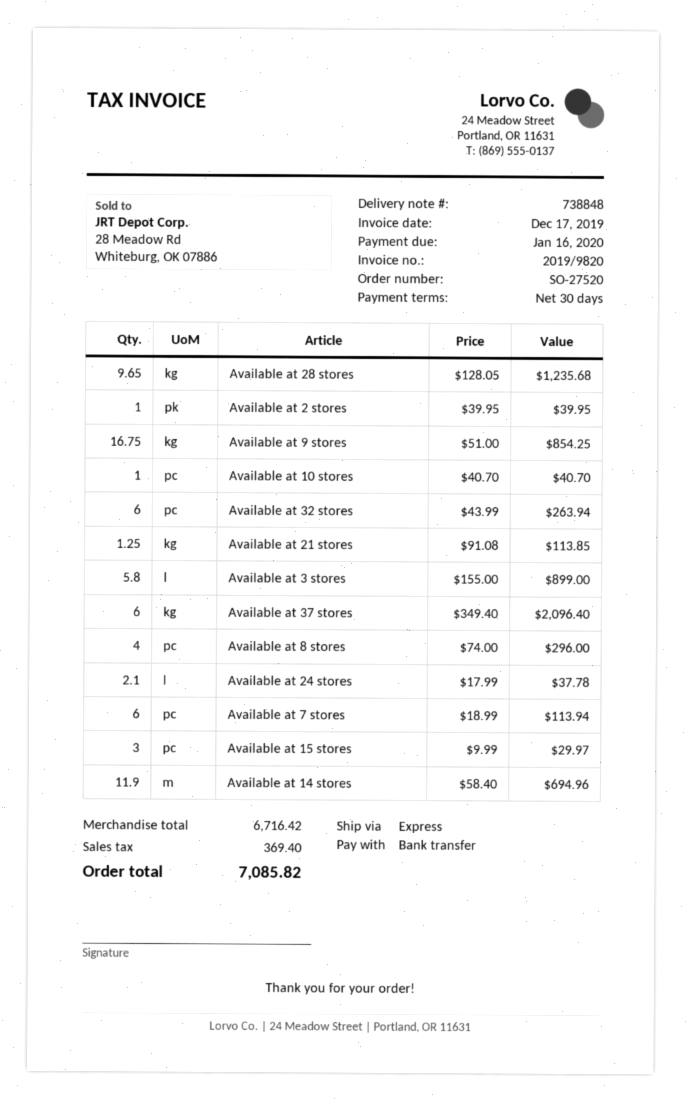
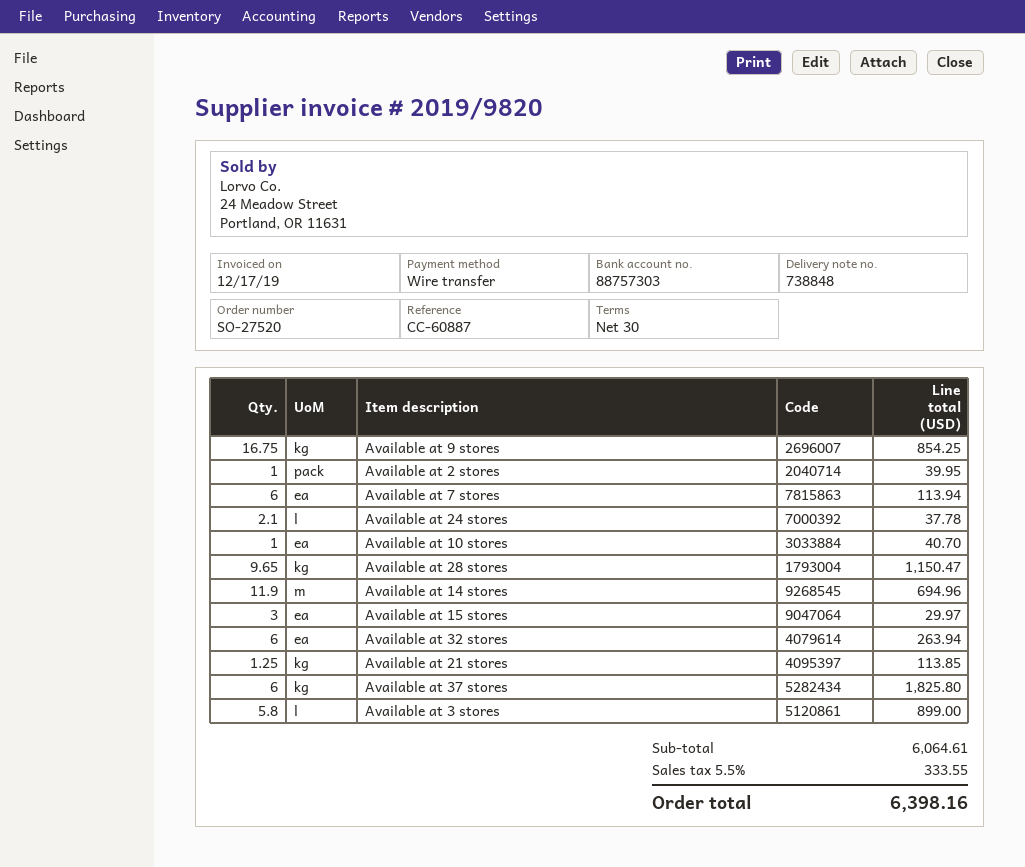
Available at 28 stores: 9.65 for 1235.68 -> 9.65 for 1150.47
Available at 37 stores: 6 for 2096.40 -> 6 for 1825.80
Available at 8 stores: 4 for 296.00 -> none
subtotal: 6716.42 -> 6064.61
tax: 369.40 -> 333.55
total: 7085.82 -> 6398.16

